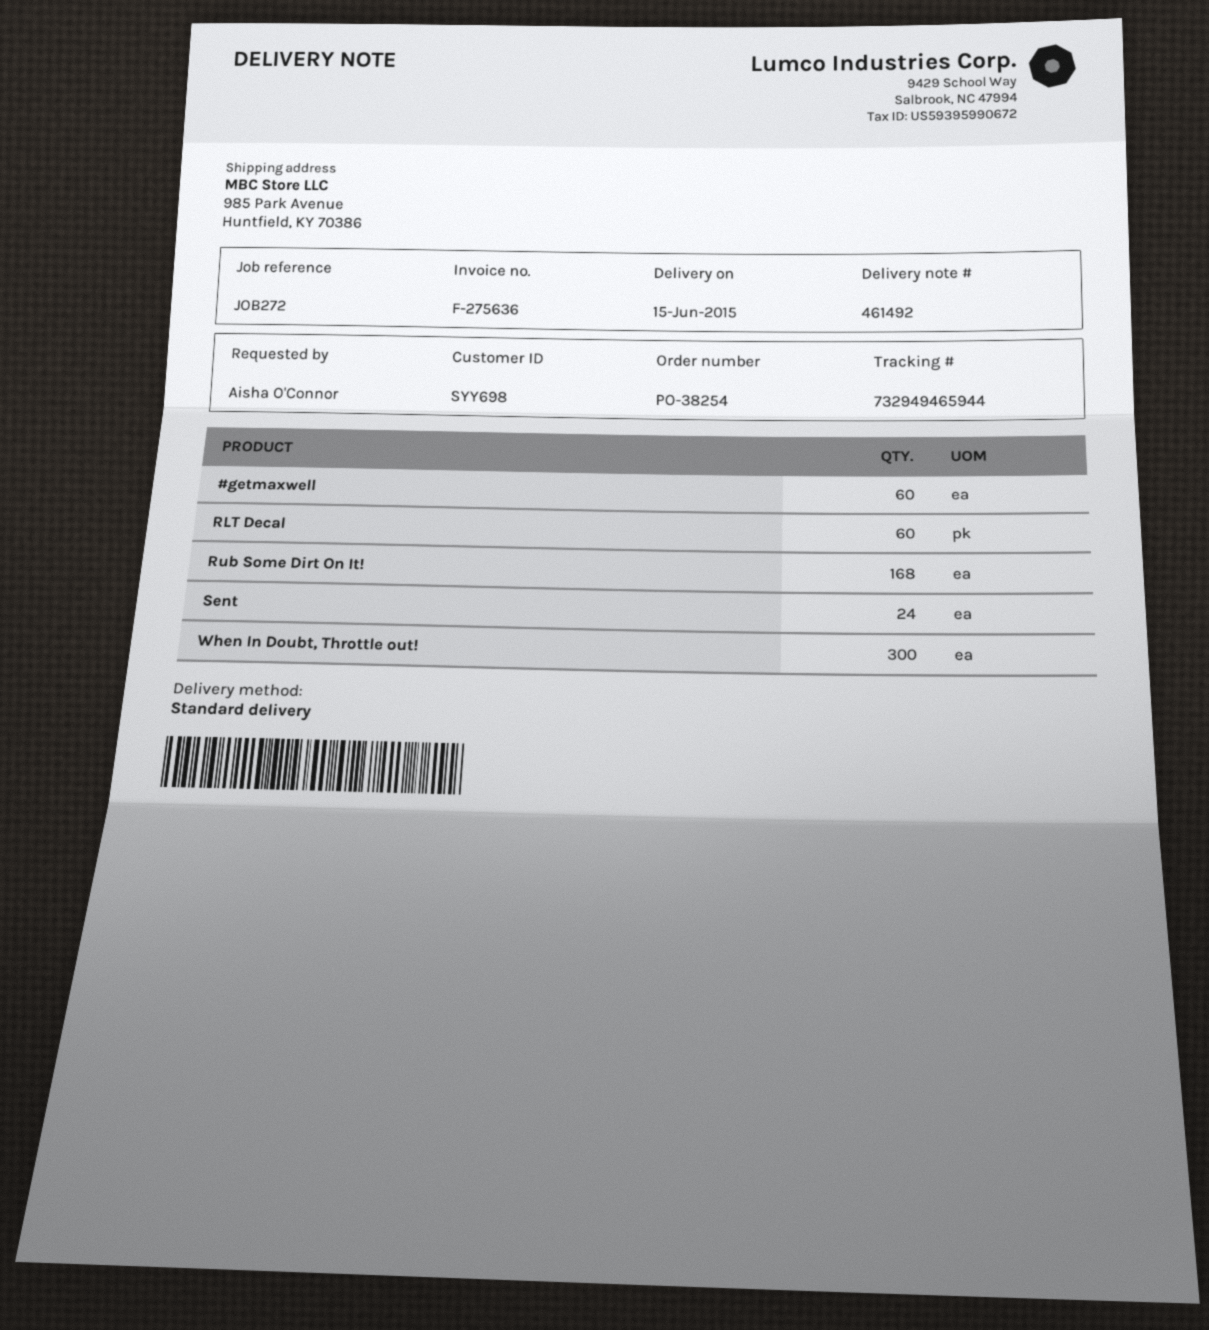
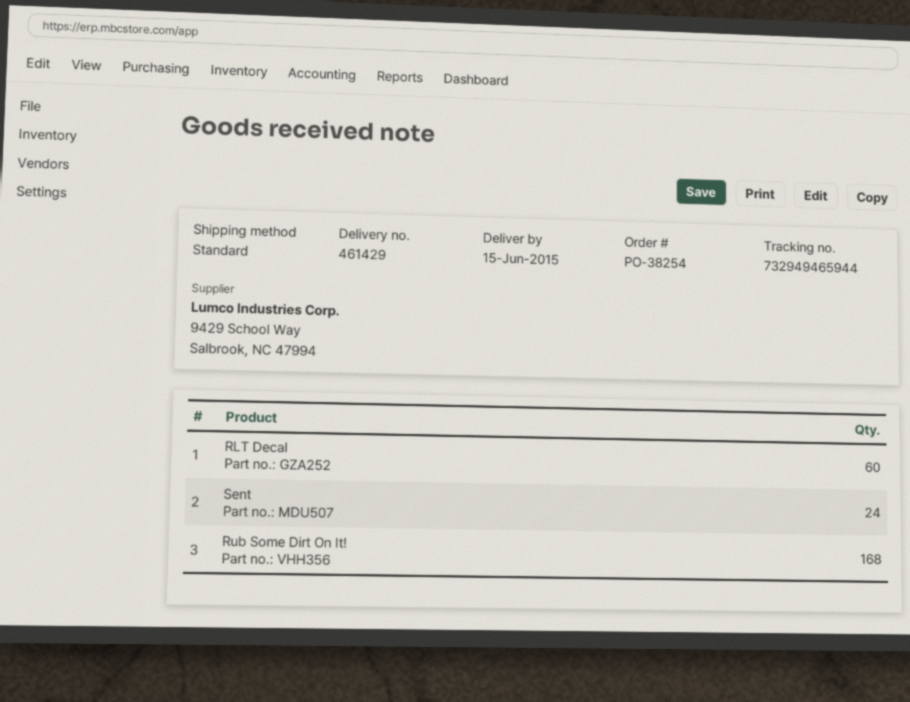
delivery note number: 461492 -> 461429
#getmaxwell: 60 -> none
When In Doubt, Throttle out!: 300 -> none

